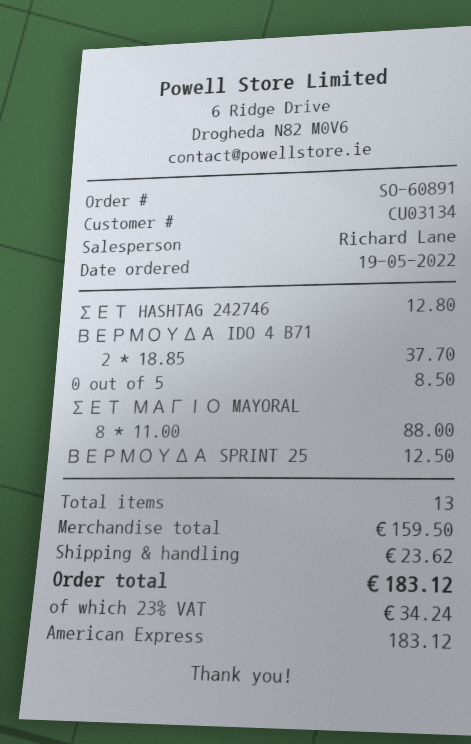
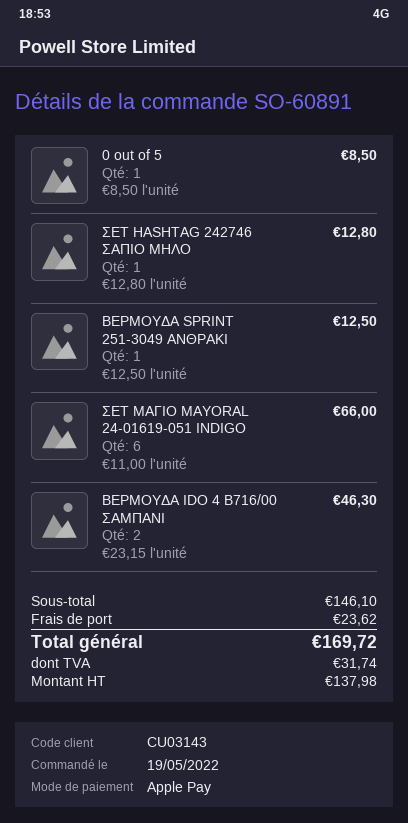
customer number: CU03134 -> CU03143
payment method: American Express -> Apple Pay
ΒΕΡΜΟΥΔΑ IDO 4 B71: 2 x 18.85 = 37.70 -> 2 x 23.15 = 46.30
ΣΕΤ ΜΑΓΙΟ MAYORAL: 8 x 11.00 = 88.00 -> 6 x 11.00 = 66.00
subtotal: 159.50 -> 146.10
tax: 34.24 -> 31.74
total: 183.12 -> 169.72

